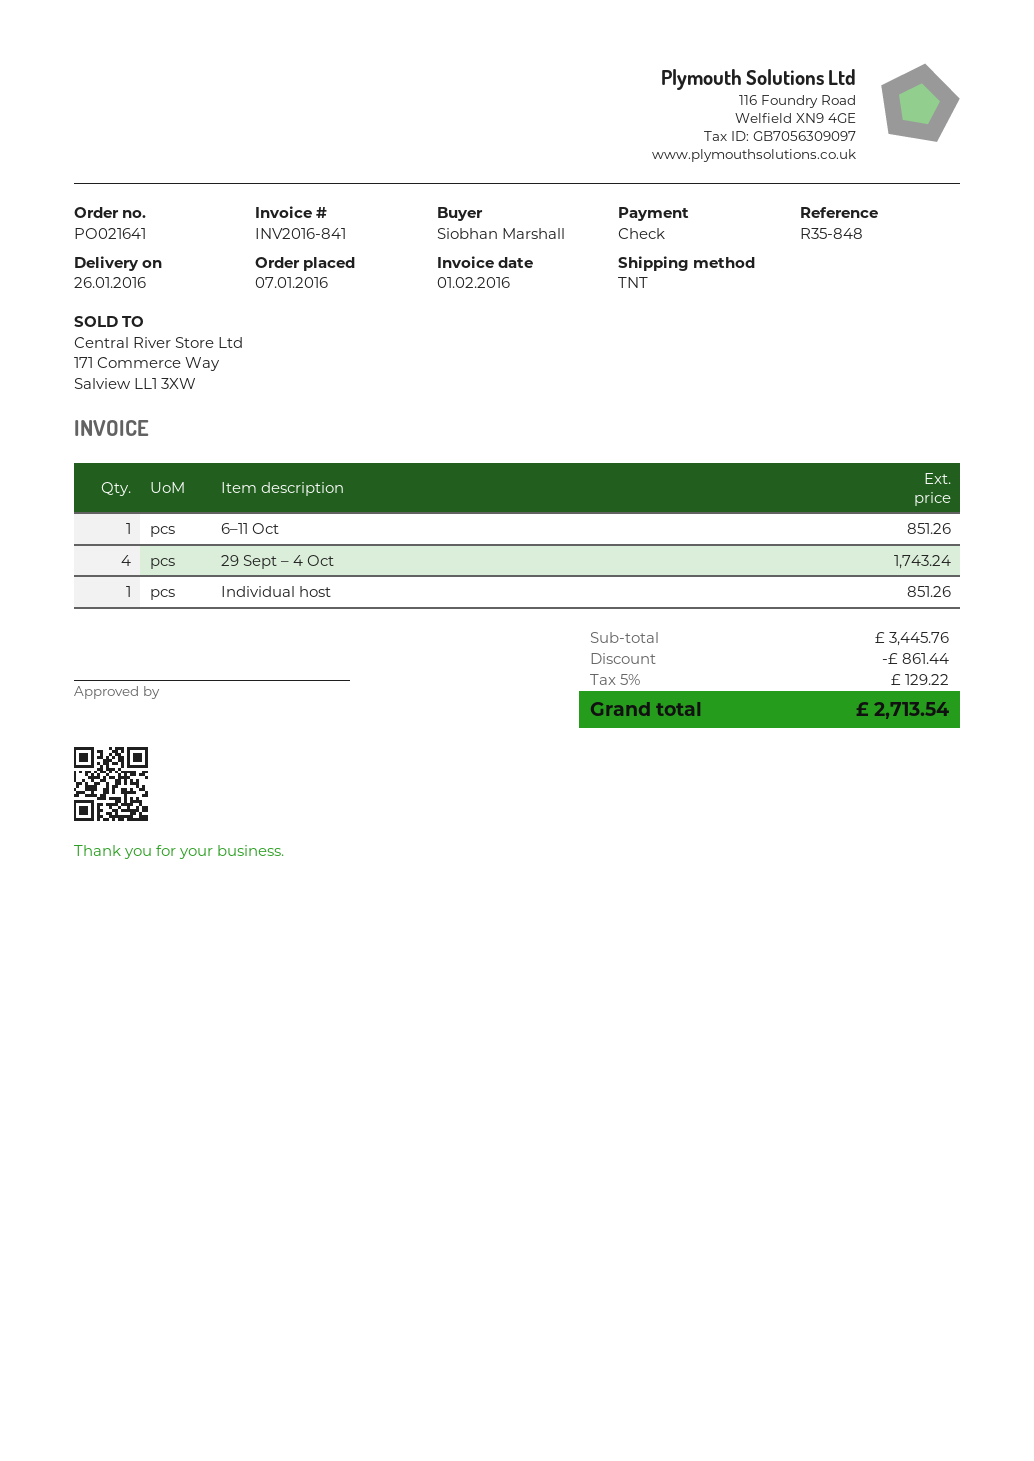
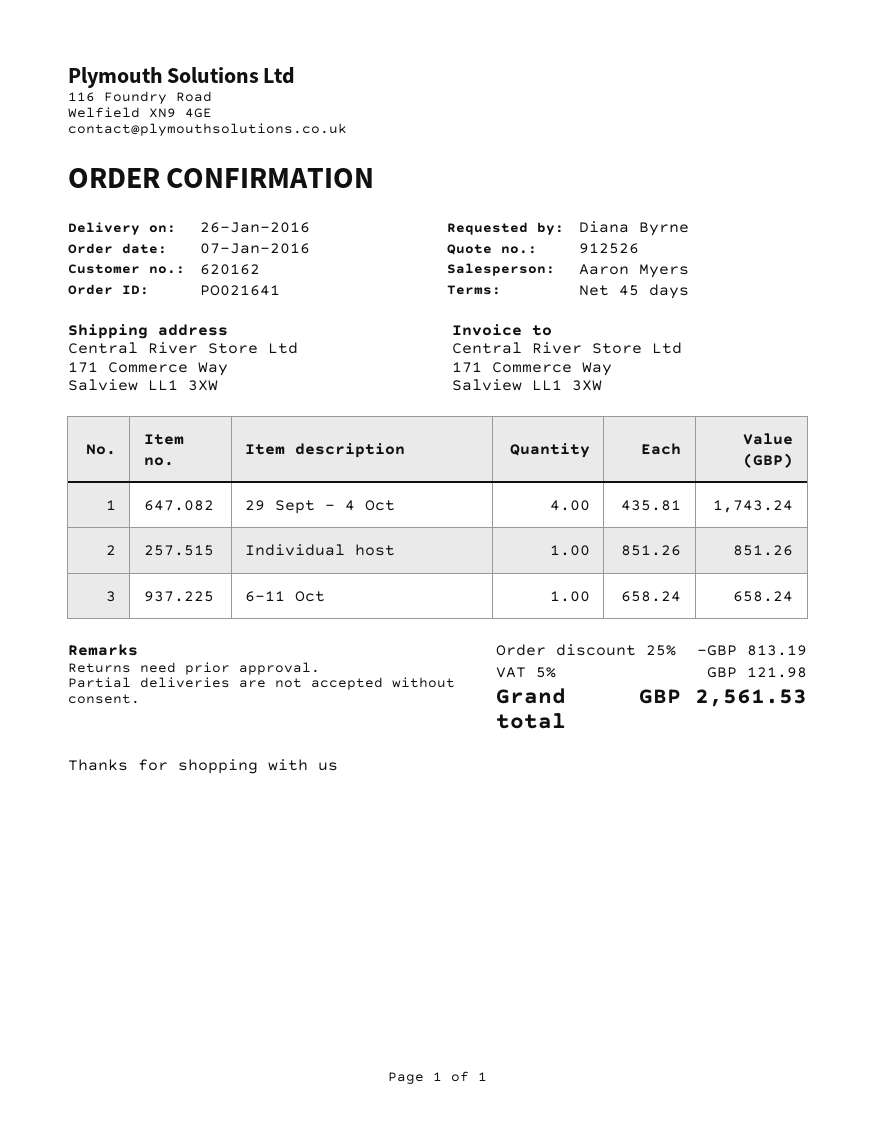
ordered by: Siobhan Marshall -> Diana Byrne
6–11 Oct: 1 for 851.26 -> 1 for 658.24
discount: 861.44 -> 813.19
tax: 5% = 129.22 -> 5% = 121.98
total: 2713.54 -> 2561.53

